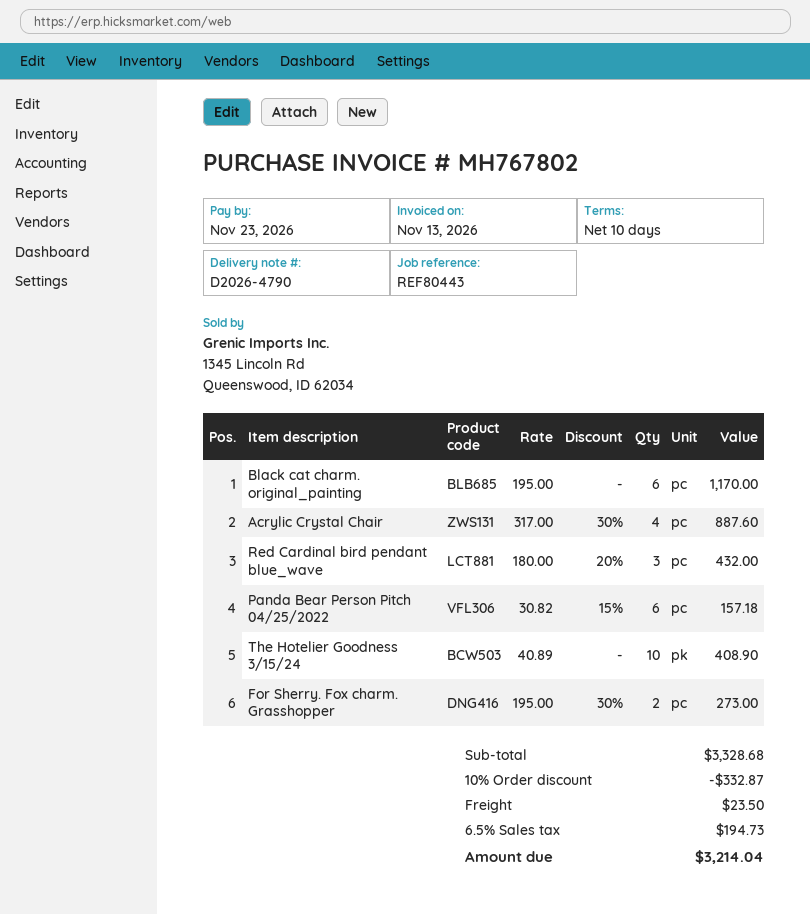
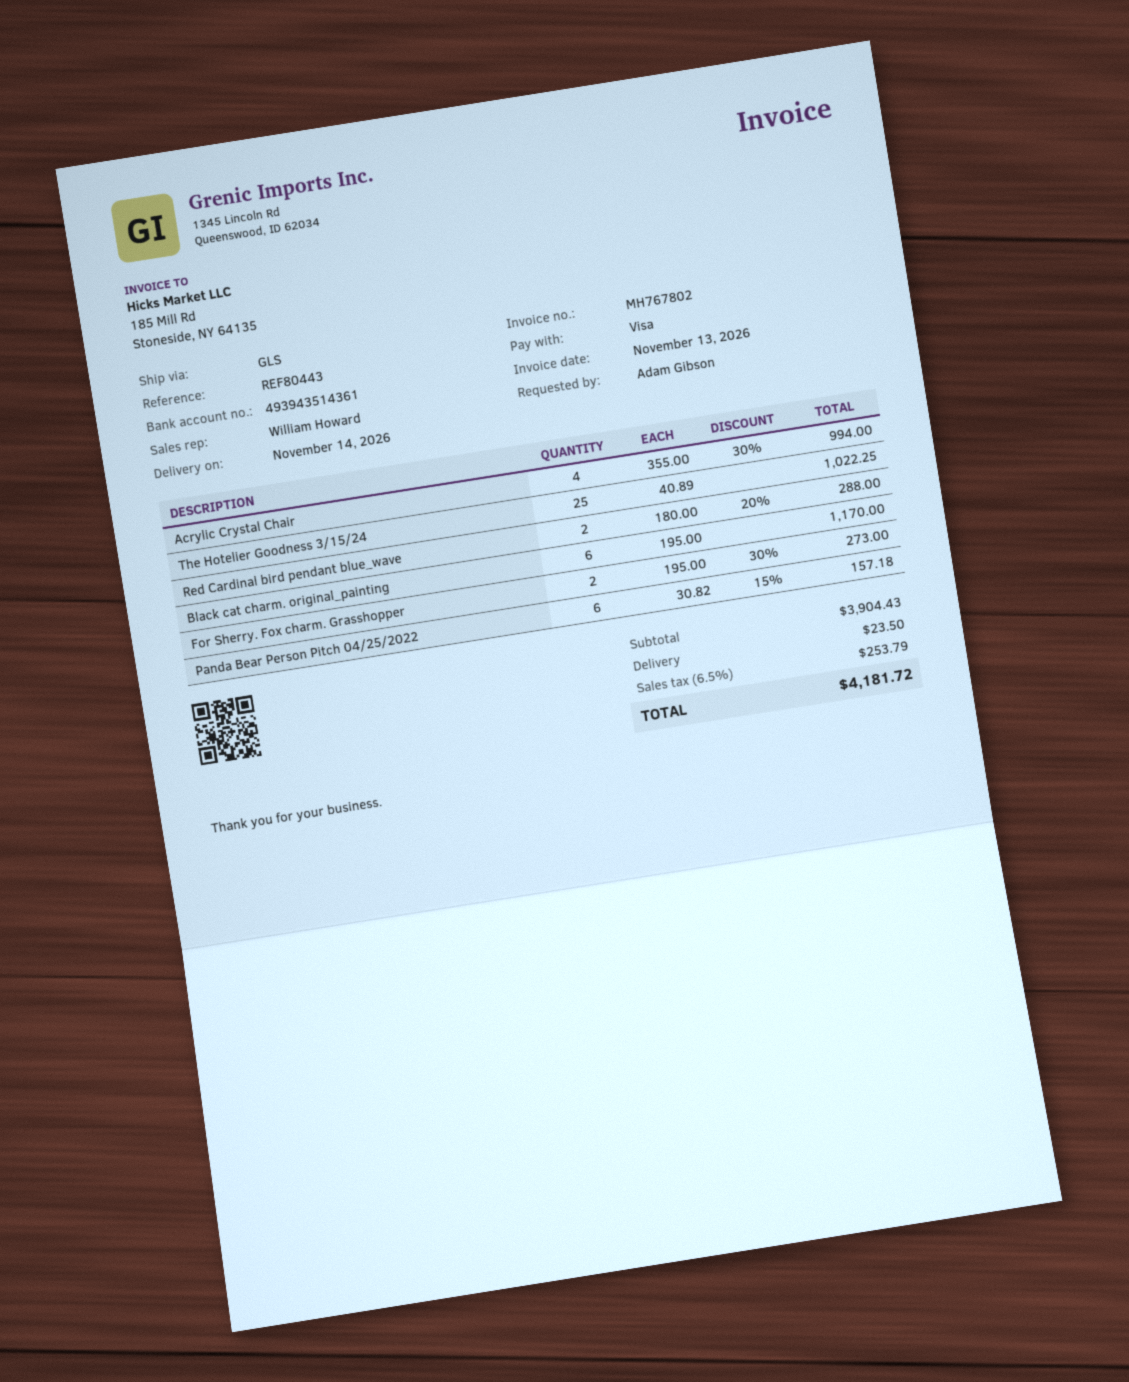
Acrylic Crystal Chair: 4 x 317.00 - 30% = 887.60 -> 4 x 355.00 - 30% = 994.00
Red Cardinal bird pendant blue_wave: 3 x 180.00 - 20% = 432.00 -> 2 x 180.00 - 20% = 288.00
The Hotelier Goodness 3/15/24: 10 x 40.89 = 408.90 -> 25 x 40.89 = 1022.25
subtotal: 3328.68 -> 3904.43
discount: 10% = 332.87 -> none
tax: 6.5% = 194.73 -> 6.5% = 253.79
total: 3214.04 -> 4181.72

